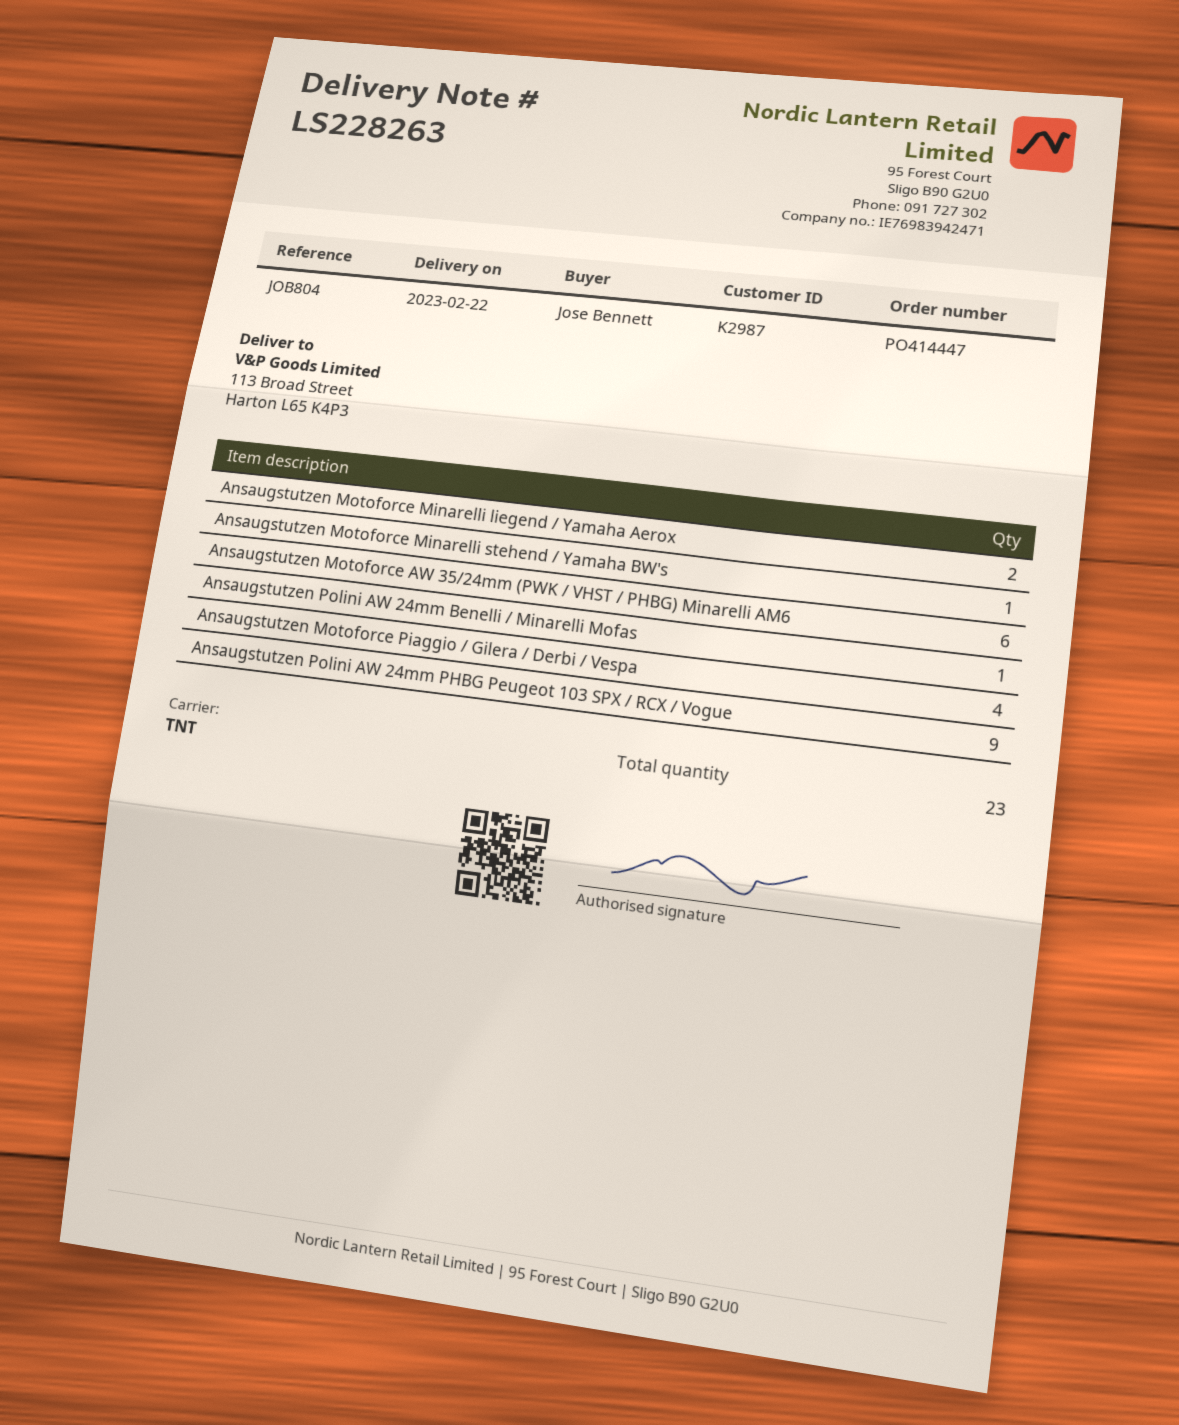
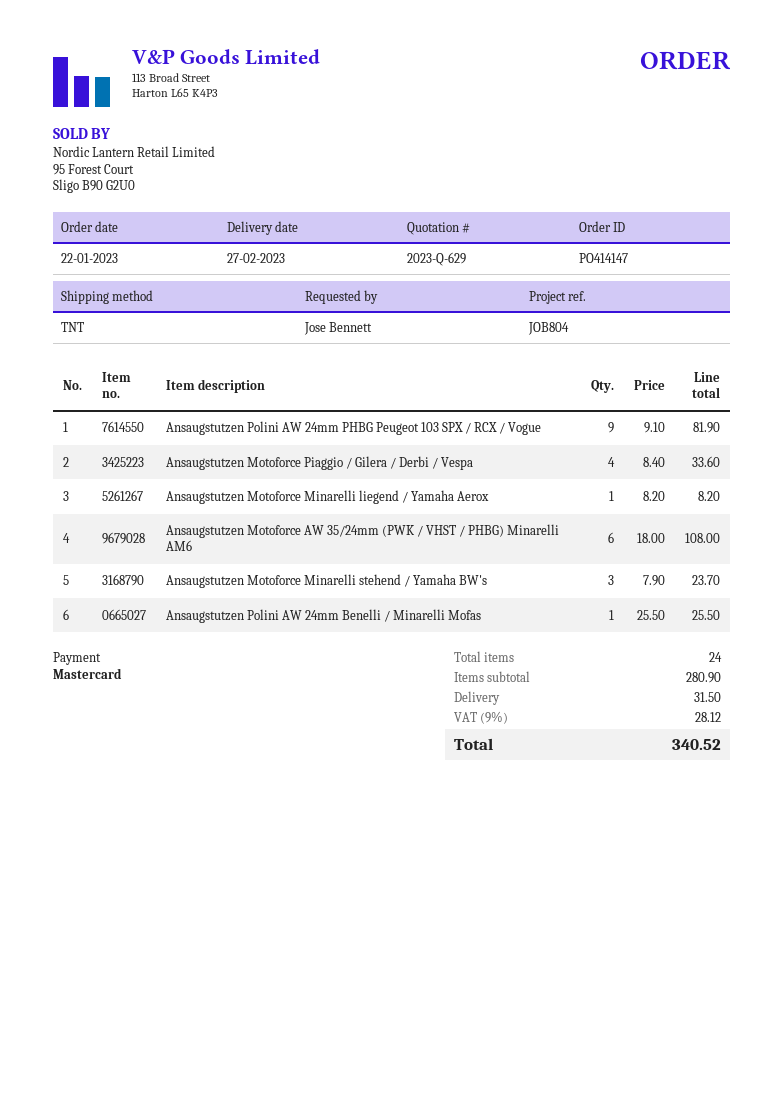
order number: PO414447 -> PO414147
delivery date: 2023-02-22 -> 2023-02-27
Ansaugstutzen Motoforce Minarelli liegend / Yamaha Aerox: 2 -> 1
Ansaugstutzen Motoforce Minarelli stehend / Yamaha BW's: 1 -> 3
total quantity: 23 -> 24

